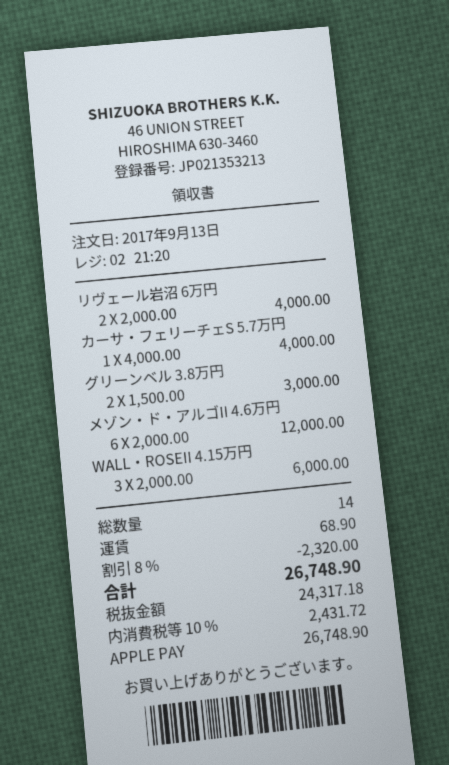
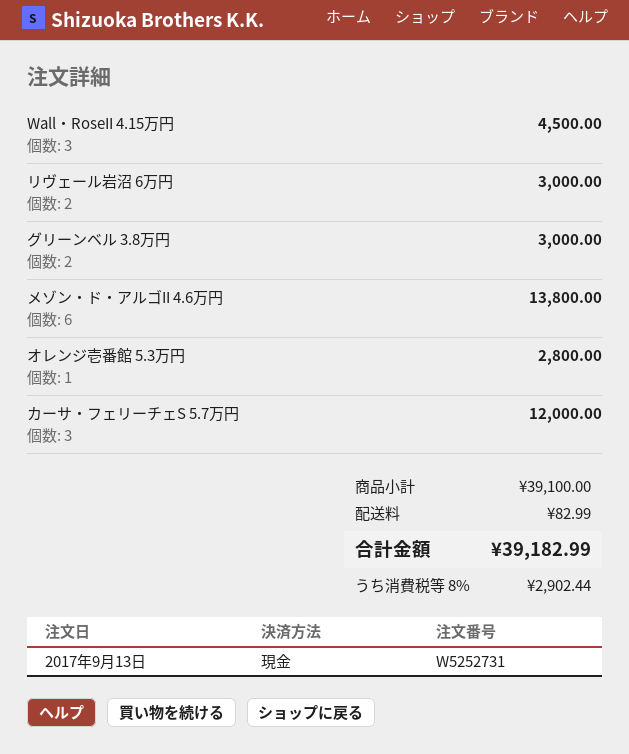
payment method: Apple Pay -> cash
リヴェール岩沼 6万円: 2 for 4000.00 -> 2 for 3000.00
カーサ・フェリーチェS 5.7万円: 1 for 4000.00 -> 3 for 12000.00
メゾン・ド・アルゴII 4.6万円: 6 for 12000.00 -> 6 for 13800.00
WALL・ROSEII 4.15万円: 3 for 6000.00 -> 3 for 4500.00
オレンジ壱番館 5.3万円: none -> 1 for 2800.00
discount: 8% = 2320.00 -> none
shipping: 68.90 -> 82.99
tax: 10% = 2431.72 -> 8% = 2902.44
total: 26748.90 -> 39182.99

